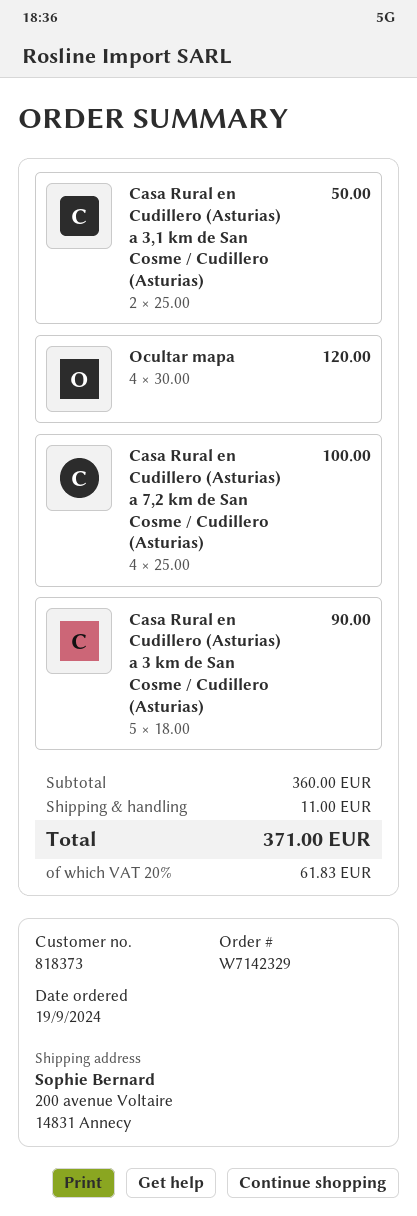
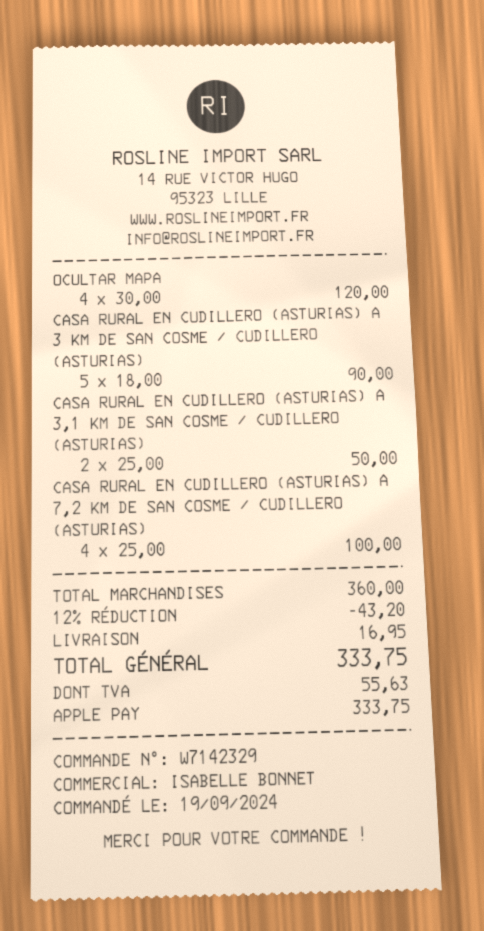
discount: none -> 12% = 43.20
shipping: 11.00 -> 16.95
tax: 61.83 -> 55.63
total: 371.00 -> 333.75

